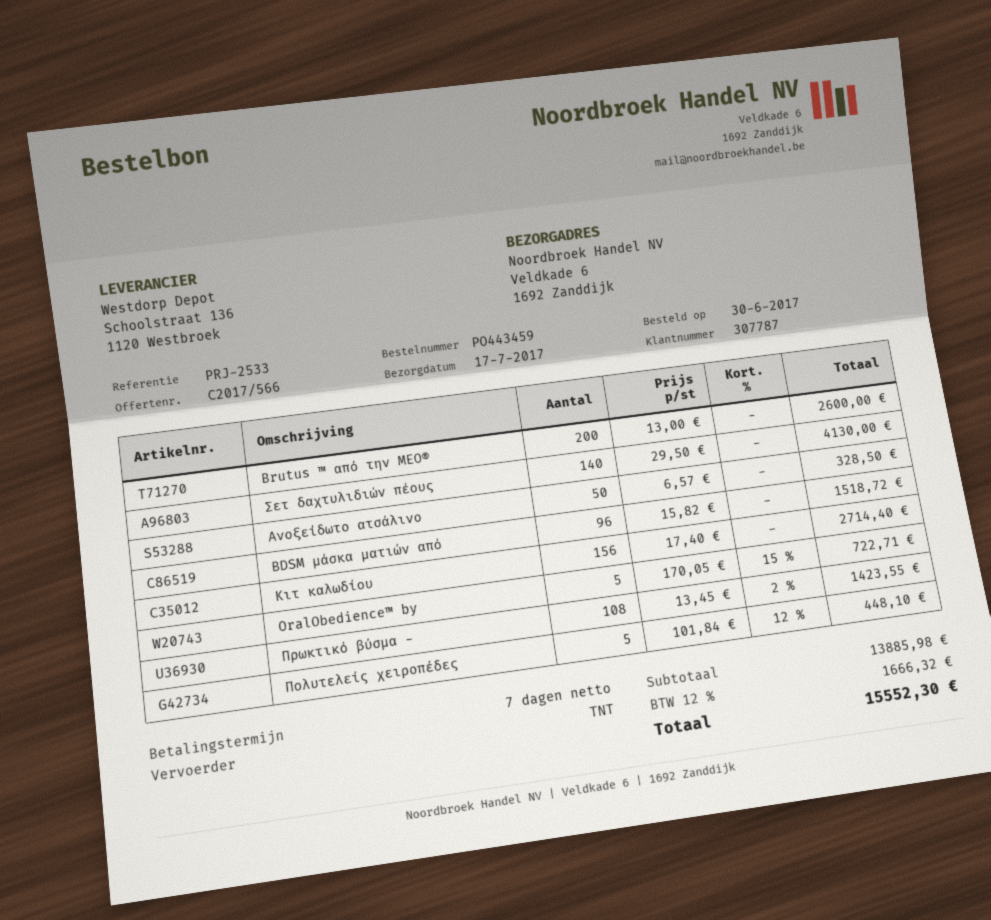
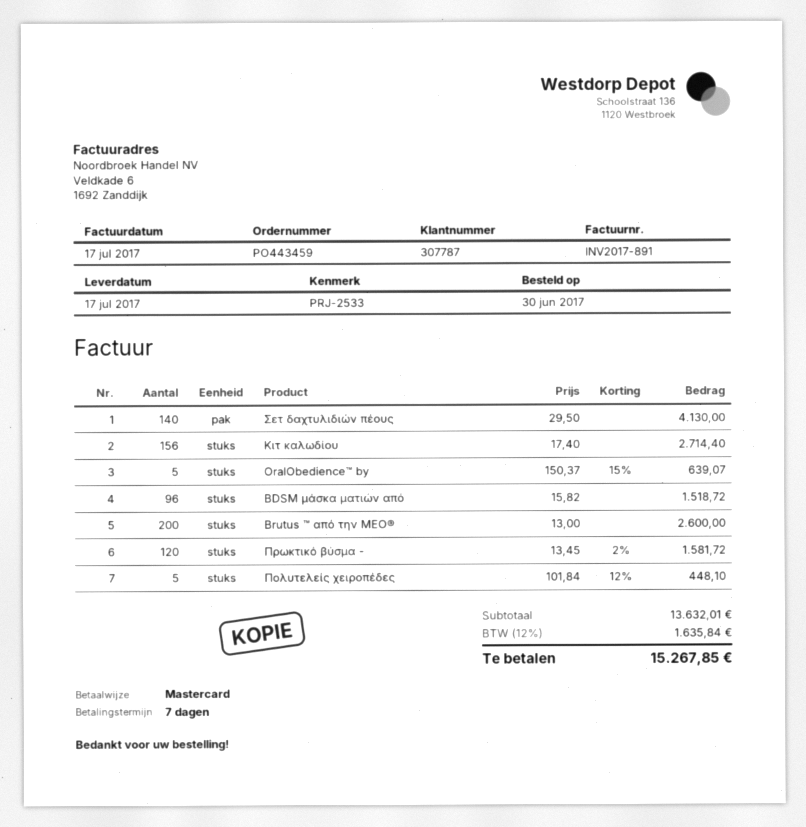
Ανοξείδωτο ατσάλινο: 50 x 6.57 = 328.50 -> none
OralObedience™ by: 5 x 170.05 - 15% = 722.71 -> 5 x 150.37 - 15% = 639.07
Πρωκτικό βύσμα -: 108 x 13.45 - 2% = 1423.55 -> 120 x 13.45 - 2% = 1581.72
subtotal: 13885.98 -> 13632.01
tax: 12% = 1666.32 -> 12% = 1635.84
total: 15552.30 -> 15267.85

